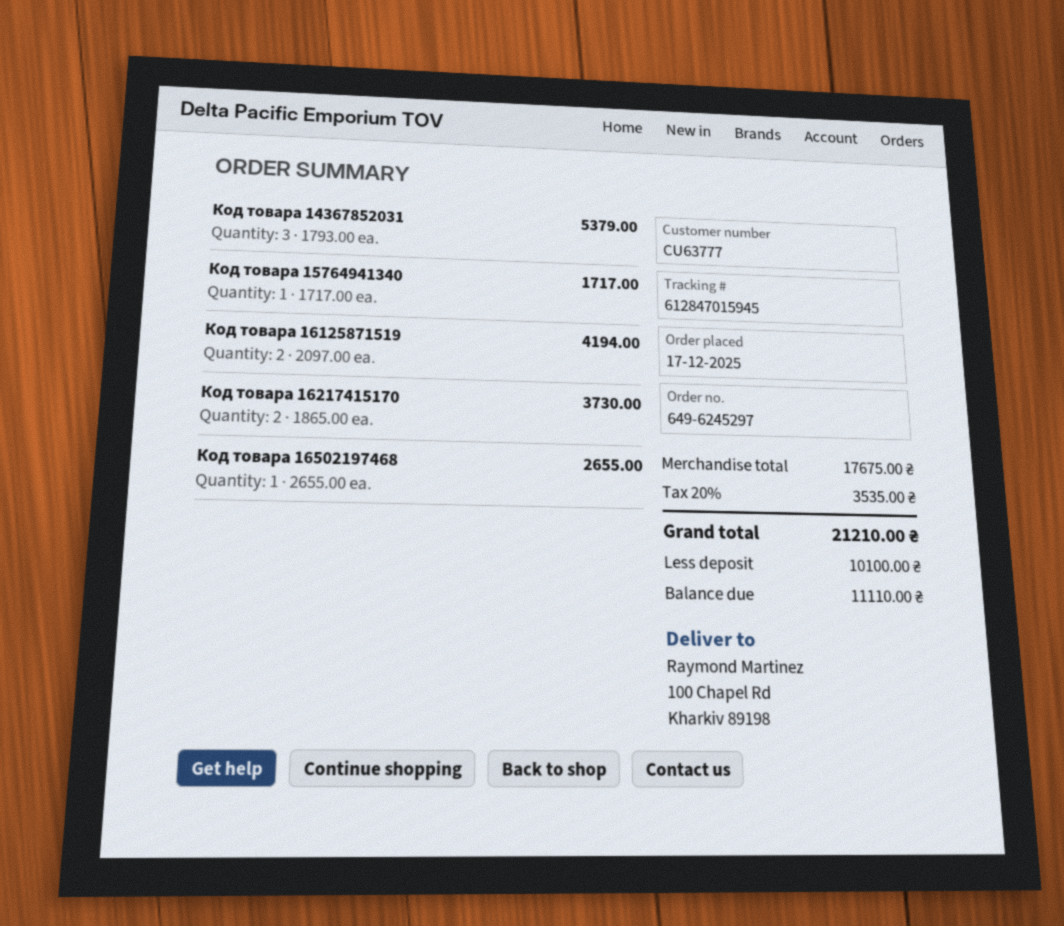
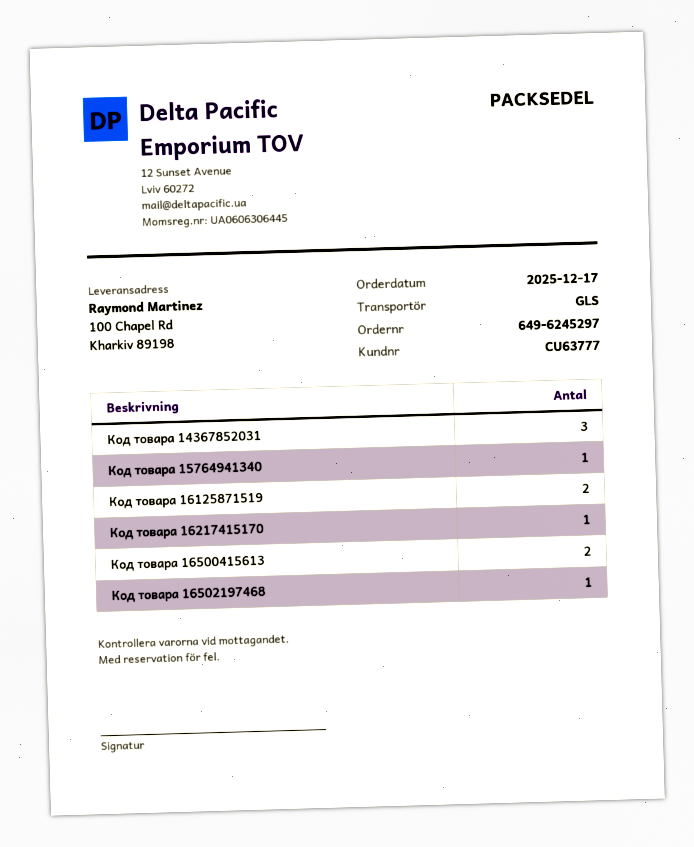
Код товара 16217415170: 2 -> 1
Код товара 16500415613: none -> 2

